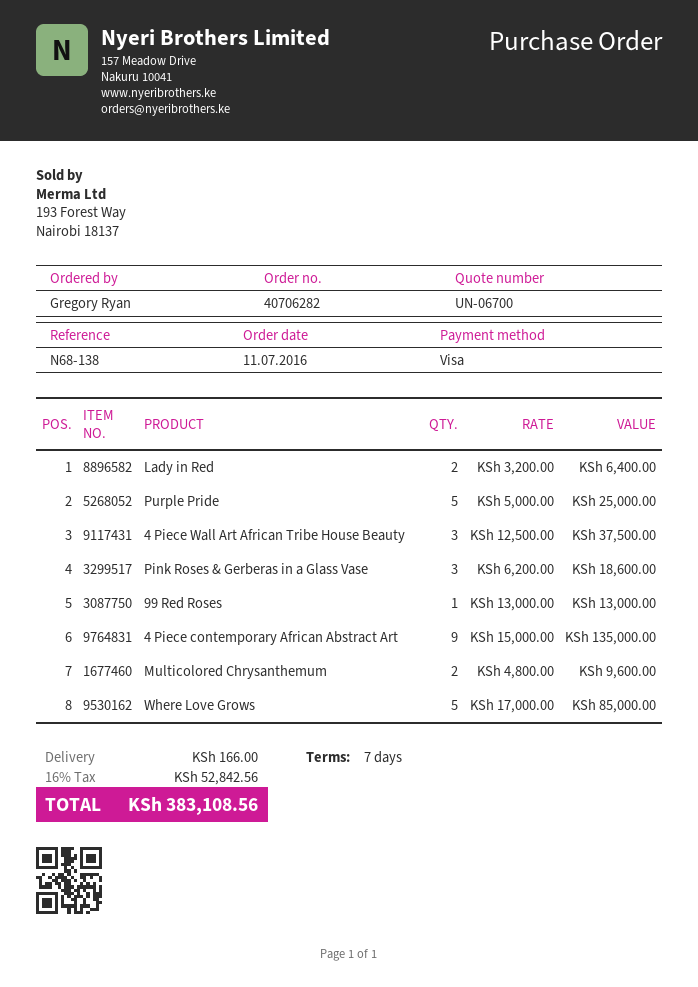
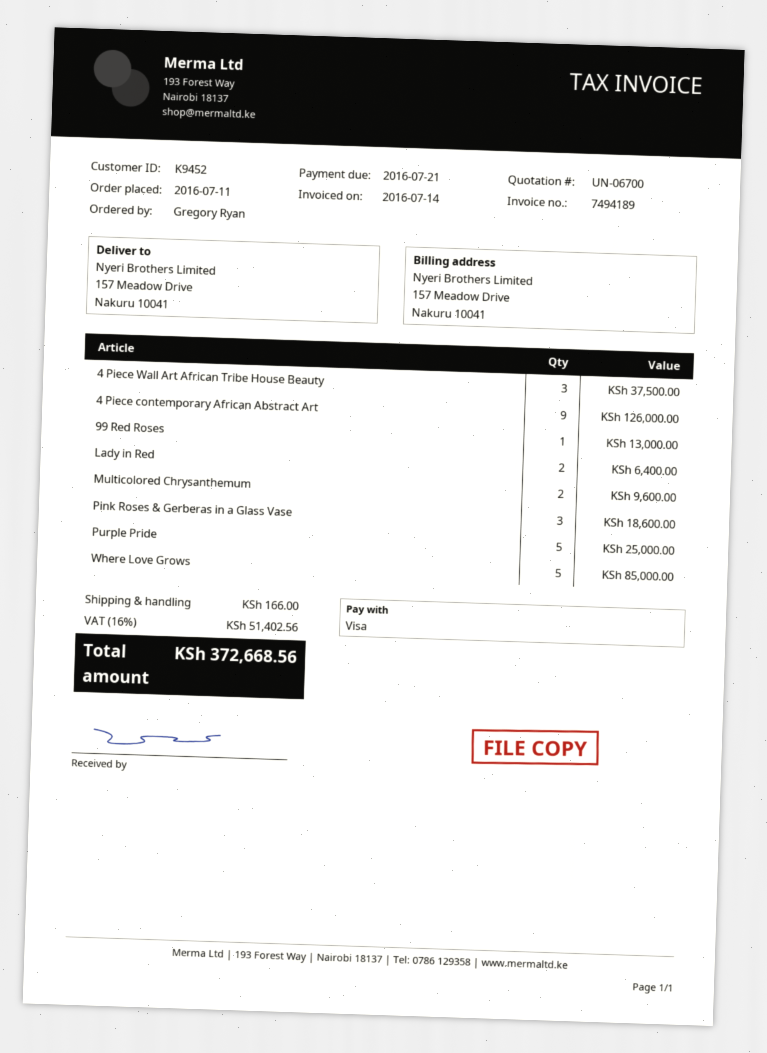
4 Piece contemporary African Abstract Art: 9 for 135000.00 -> 9 for 126000.00
tax: 16% = 52842.56 -> 16% = 51402.56
total: 383108.56 -> 372668.56

